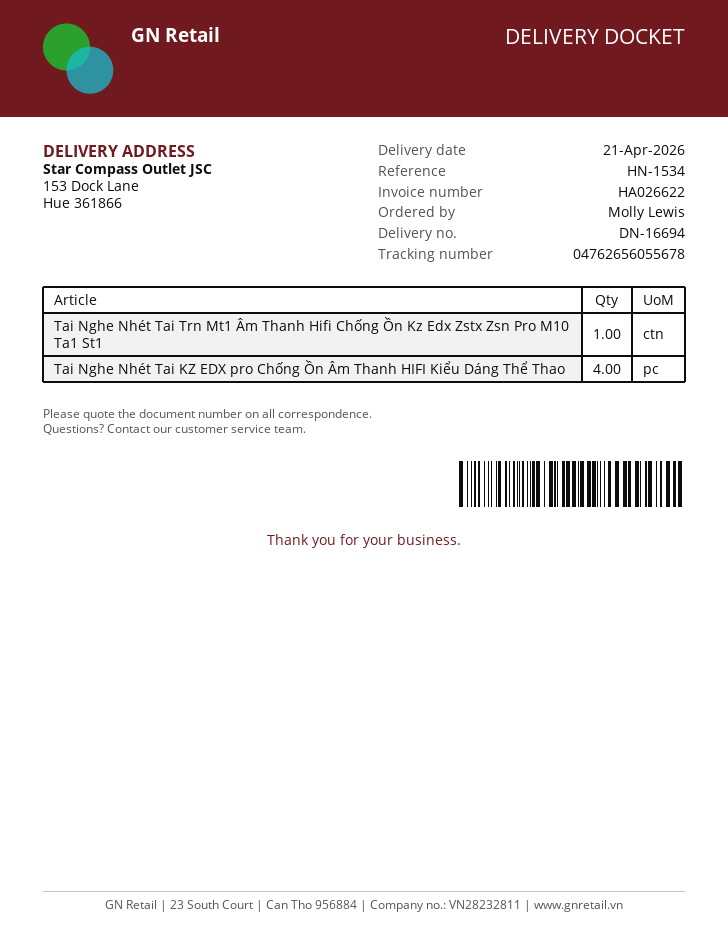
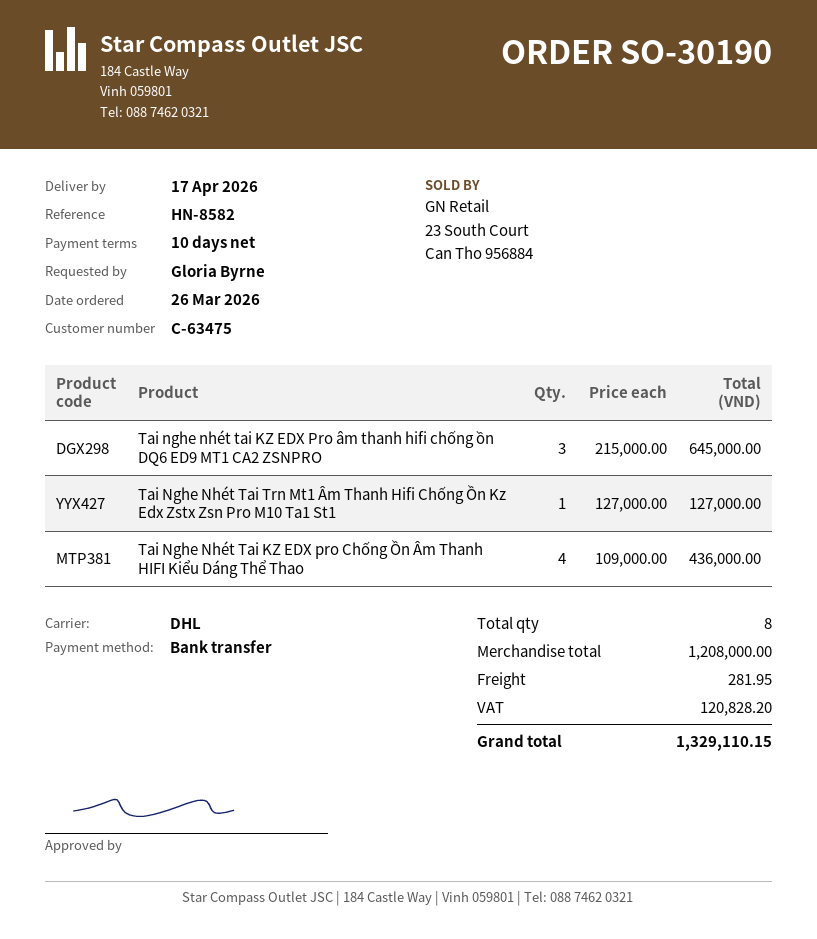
delivery date: 2026-04-21 -> 2026-04-17
reference: HN-1534 -> HN-8582
ordered by: Molly Lewis -> Gloria Byrne
Tai nghe nhét tai KZ EDX Pro âm thanh hifi chống ồn DQ6 ED9 MT1 CA2 ZSNPRO: none -> 3

